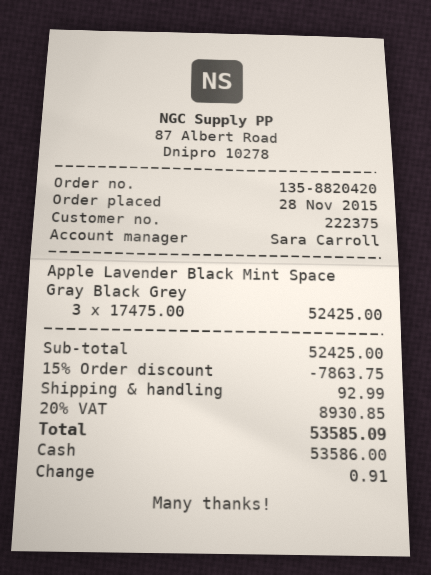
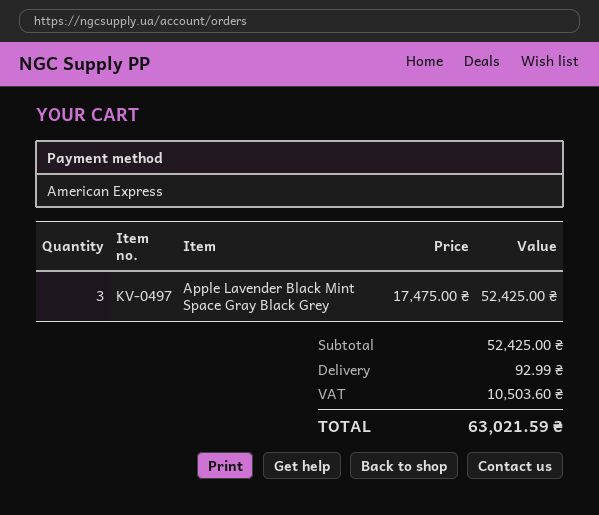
payment method: cash -> American Express
discount: 15% = 7863.75 -> none
tax: 8930.85 -> 10503.60
total: 53585.09 -> 63021.59

